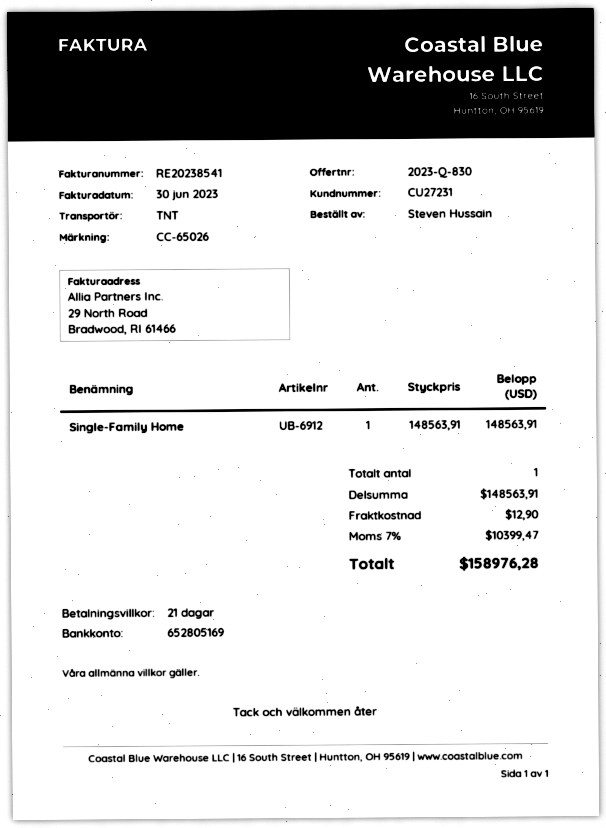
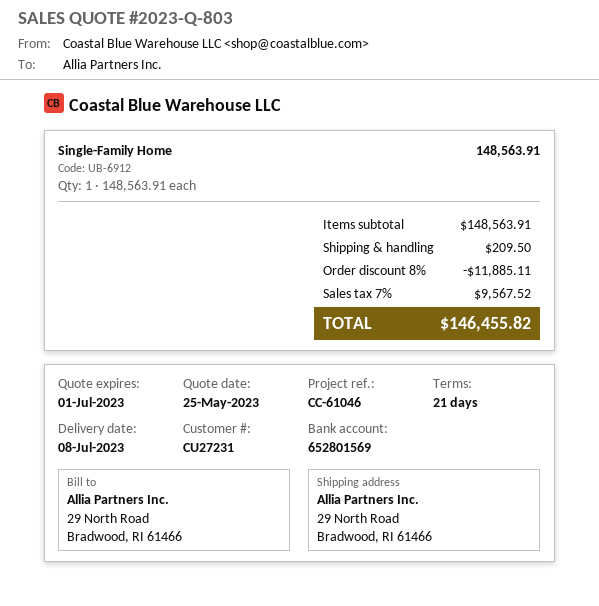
quote number: 2023-Q-830 -> 2023-Q-803
reference: CC-65026 -> CC-61046
bank account: 652805169 -> 652801569
discount: none -> 8% = 11885.11
shipping: 12.90 -> 209.50
tax: 7% = 10399.47 -> 7% = 9567.52
total: 158976.28 -> 146455.82

